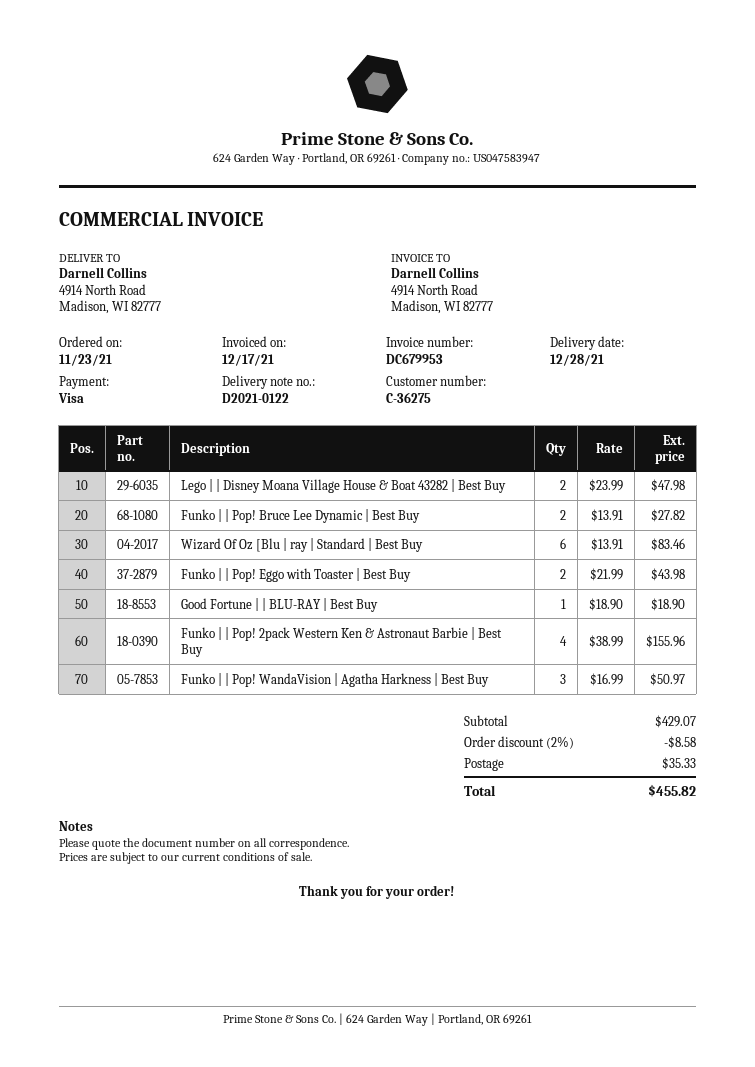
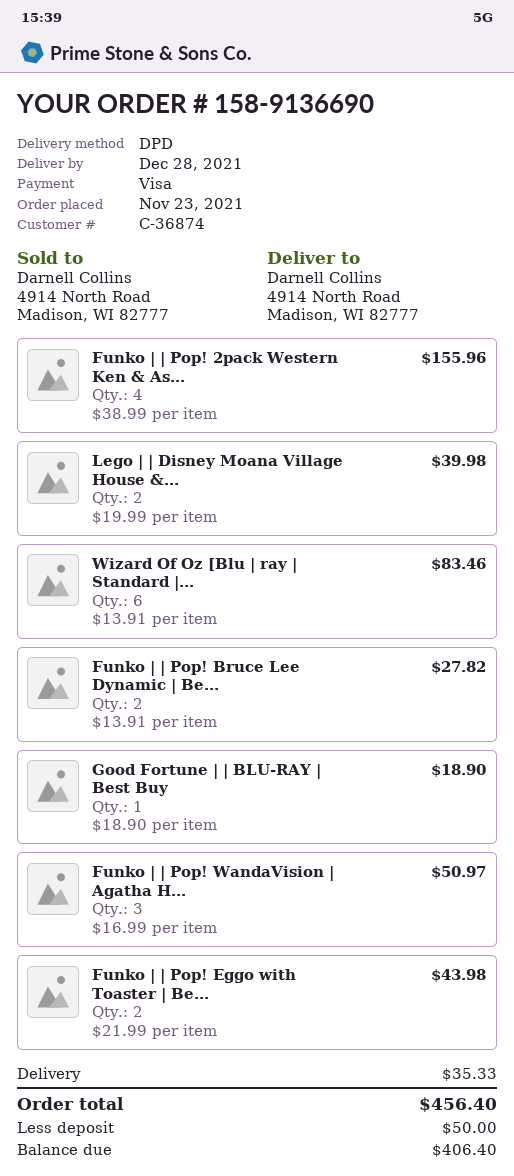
customer number: C-36275 -> C-36874
Lego | | Disney Moana Village House & Boat 43282 | Best Buy: 2 x 23.99 = 47.98 -> 2 x 19.99 = 39.98
discount: 2% = 8.58 -> none
total: 455.82 -> 456.40

